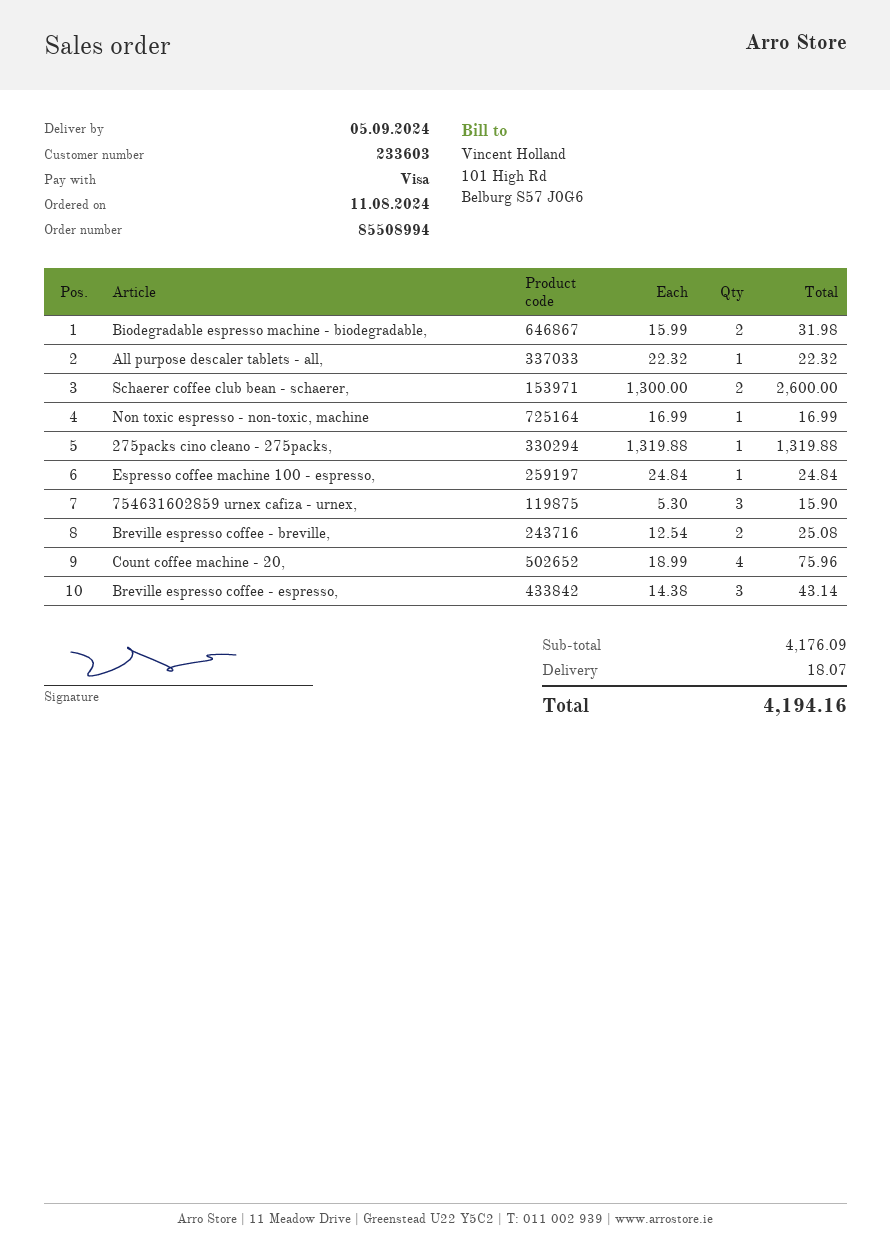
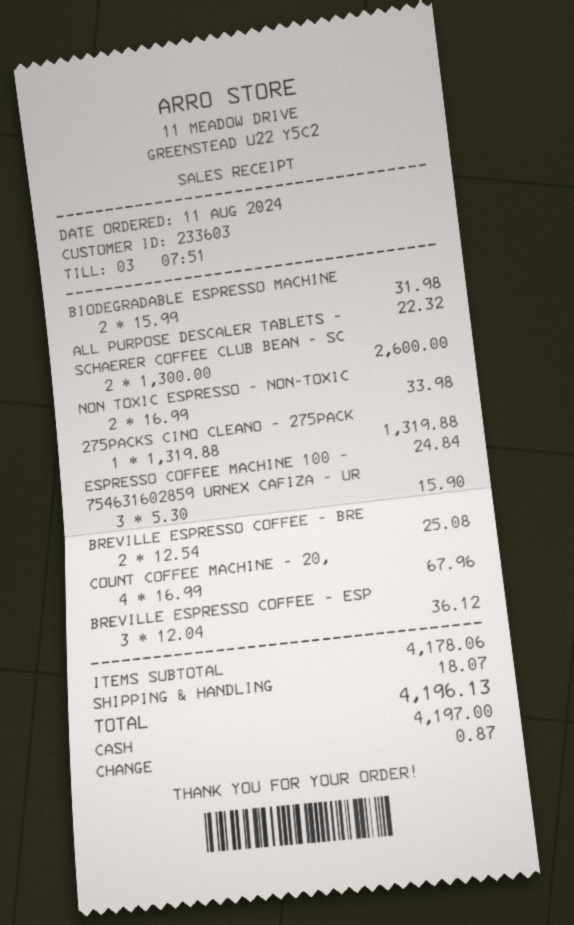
payment method: Visa -> cash
Non toxic espresso - non-toxic, machine: 1 x 16.99 = 16.99 -> 2 x 16.99 = 33.98
Count coffee machine - 20,: 4 x 18.99 = 75.96 -> 4 x 16.99 = 67.96
Breville espresso coffee - espresso,: 3 x 14.38 = 43.14 -> 3 x 12.04 = 36.12
subtotal: 4176.09 -> 4178.06
total: 4194.16 -> 4196.13

